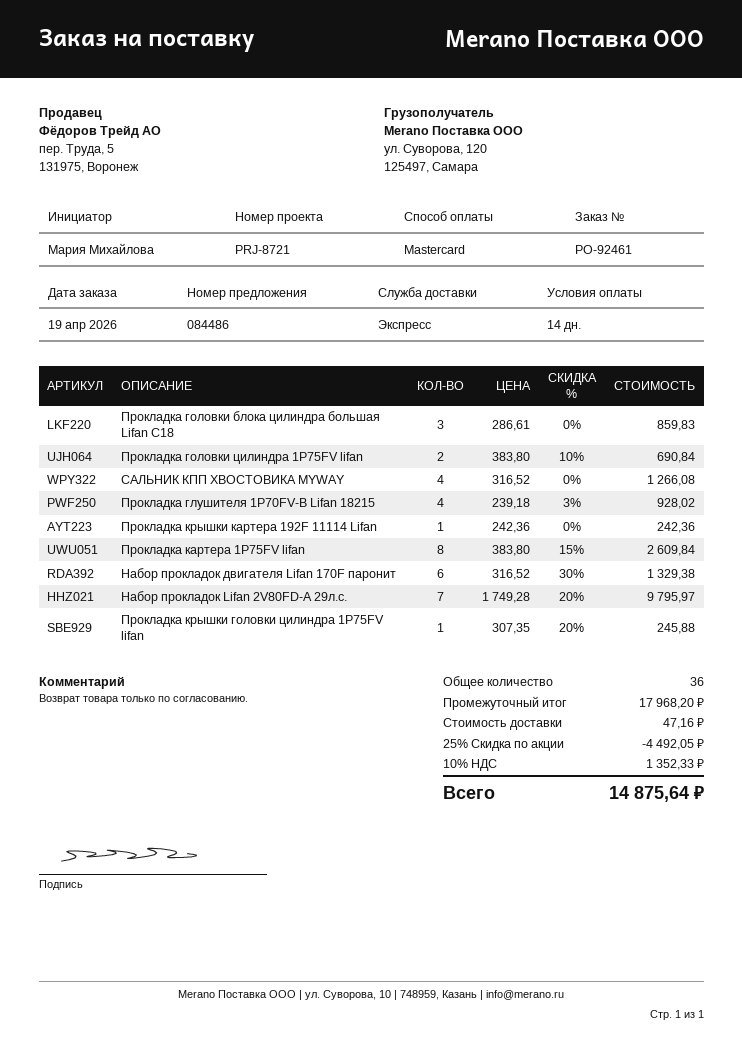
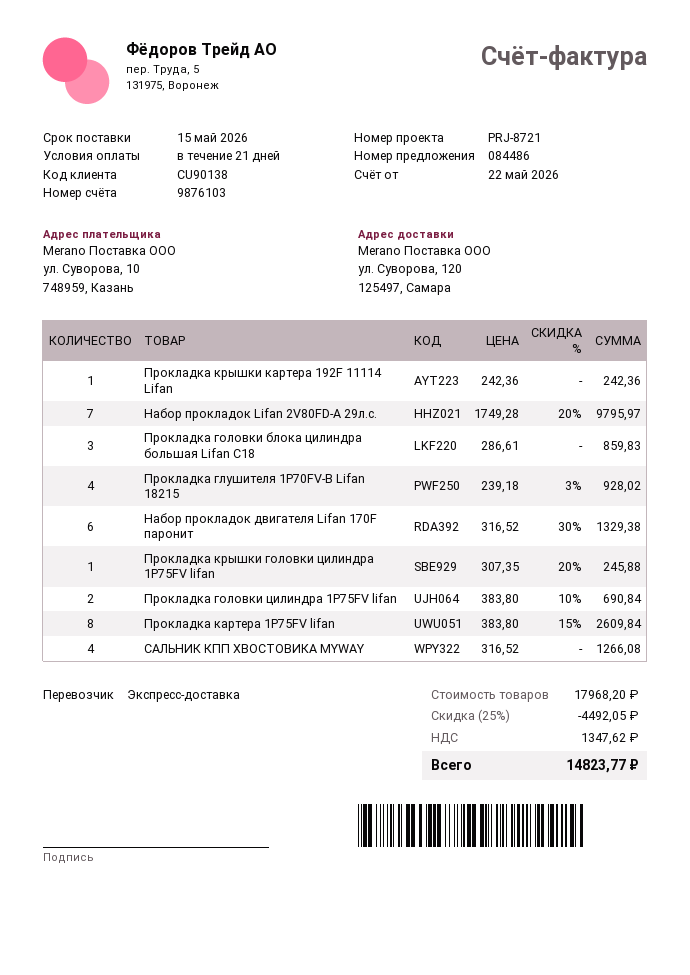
payment terms: 14 days -> 21 days
shipping: 47.16 -> none
tax: 1352.33 -> 1347.62
total: 14875.64 -> 14823.77

